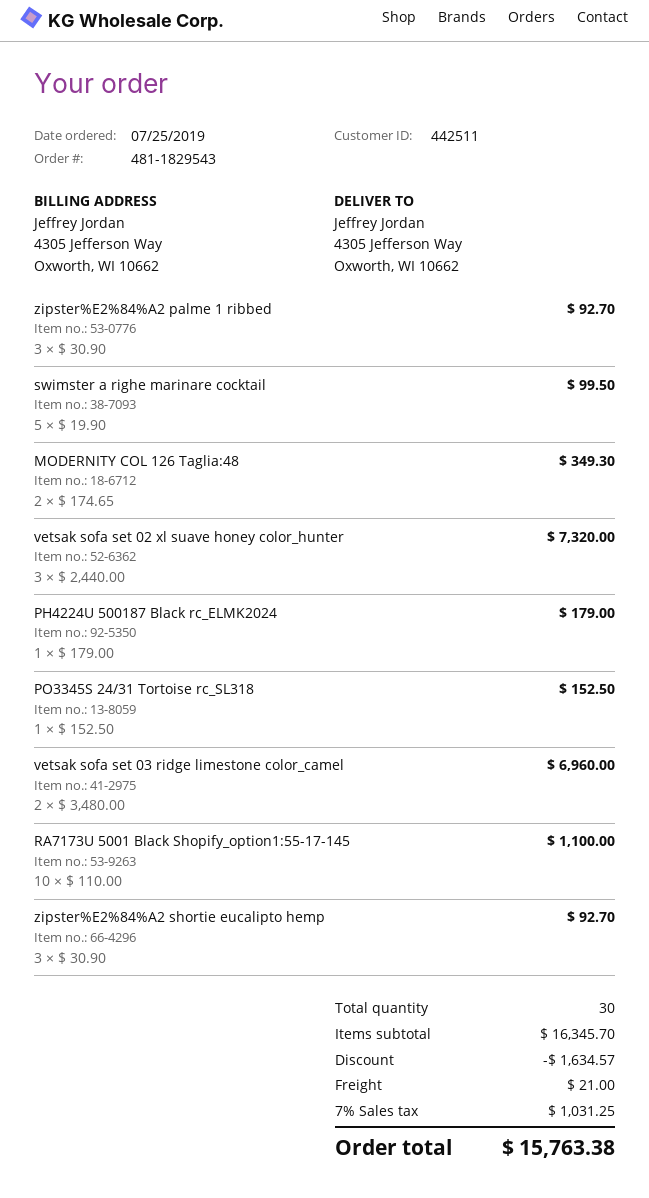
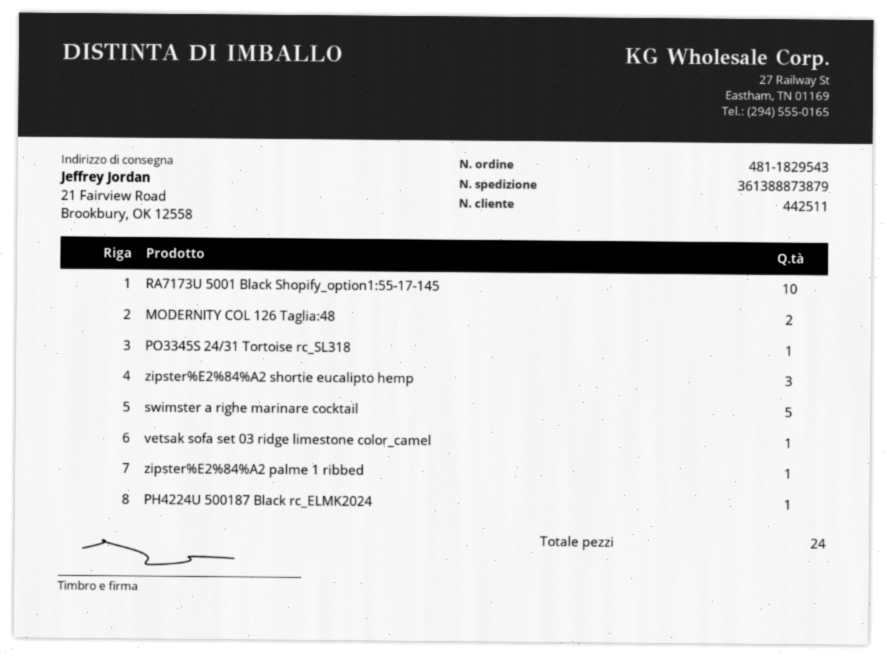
ship to: 4305 Jefferson Way, Oxworth, WI 10662 -> 21 Fairview Road, Brookbury, OK 12558
zipster%E2%84%A2 palme 1 ribbed: 3 -> 1
vetsak sofa set 02 xl suave honey color_hunter: 3 -> none
vetsak sofa set 03 ridge limestone color_camel: 2 -> 1
total quantity: 30 -> 24

